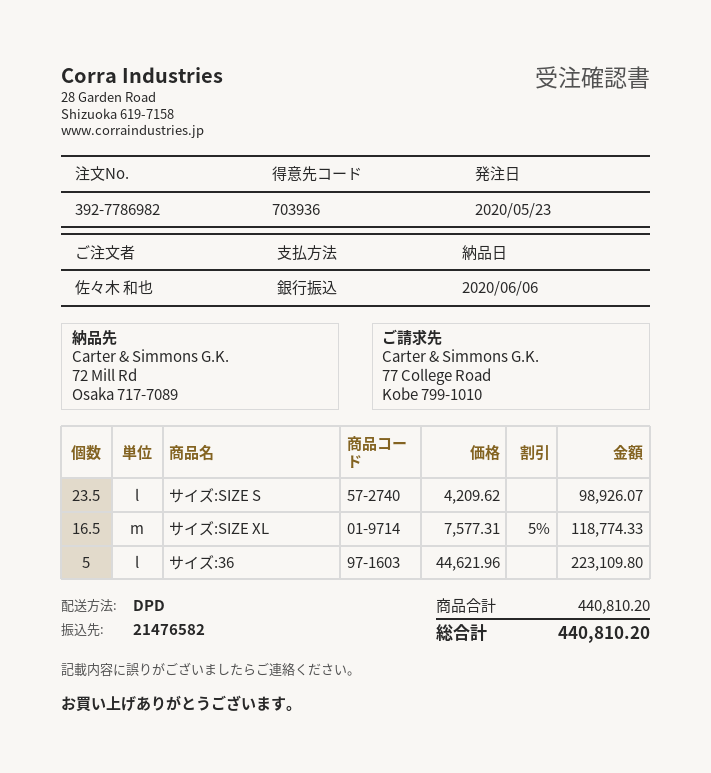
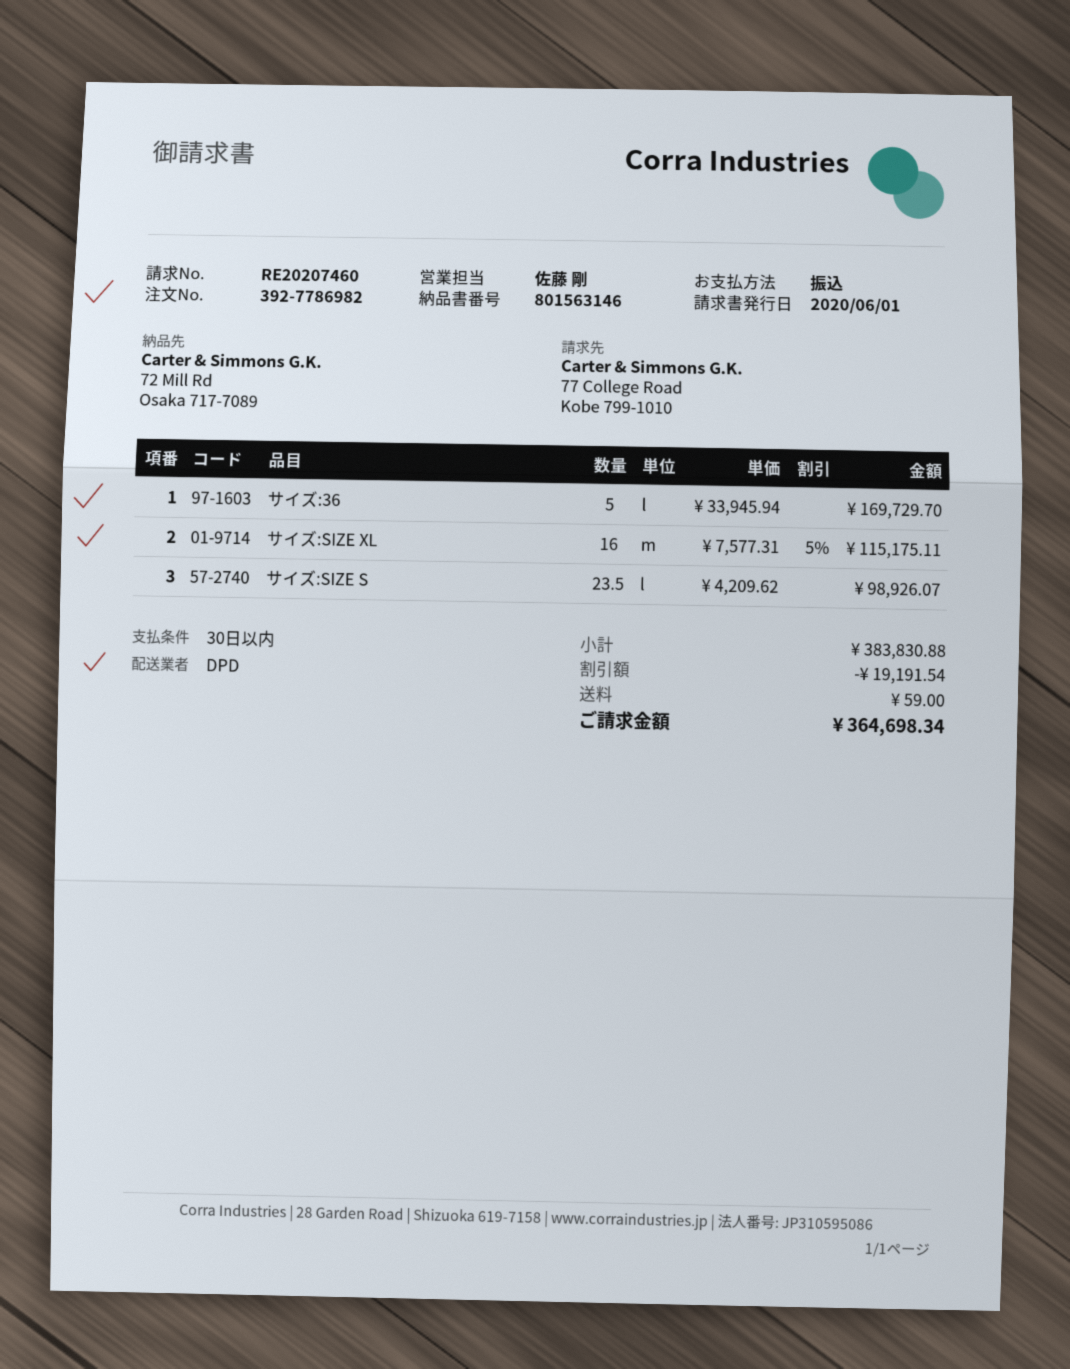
サイズ:SIZE XL: 16.5 x 7577.31 - 5% = 118774.33 -> 16 x 7577.31 - 5% = 115175.11
サイズ:36: 5 x 44621.96 = 223109.80 -> 5 x 33945.94 = 169729.70
subtotal: 440810.20 -> 383830.88
discount: none -> 19191.54
shipping: none -> 59.00
total: 440810.20 -> 364698.34

